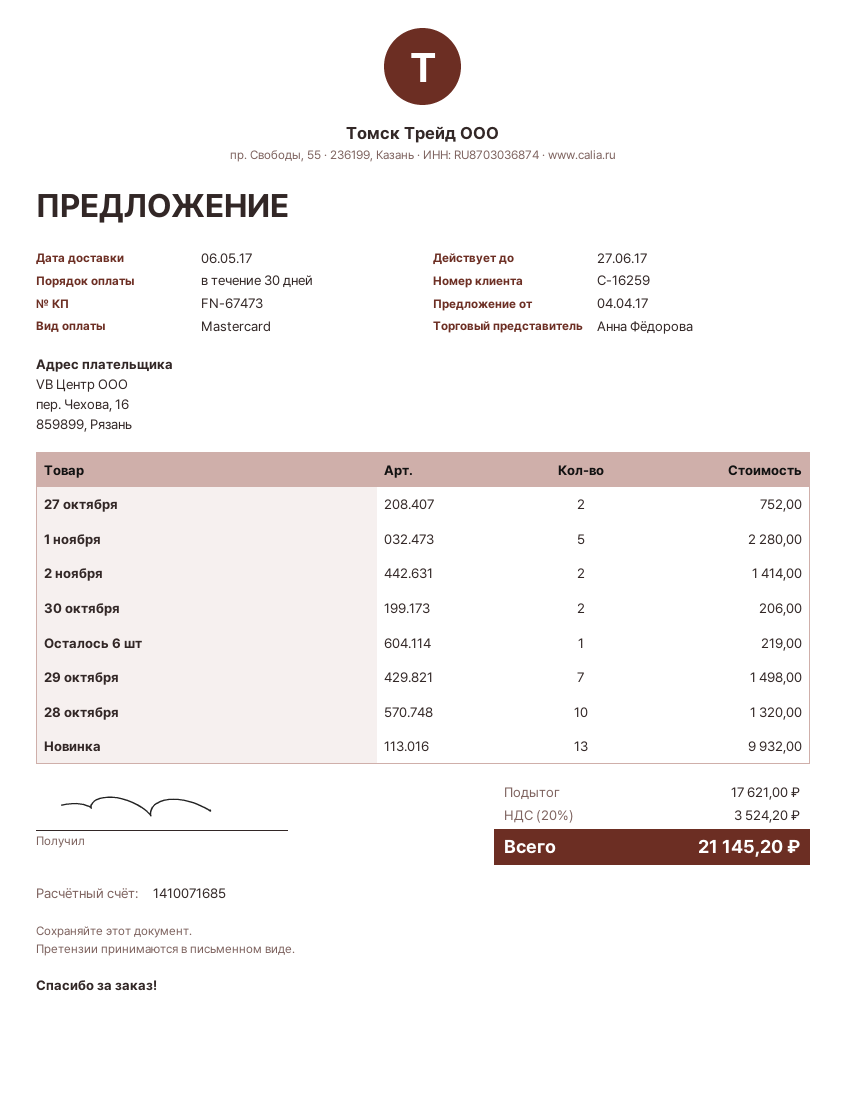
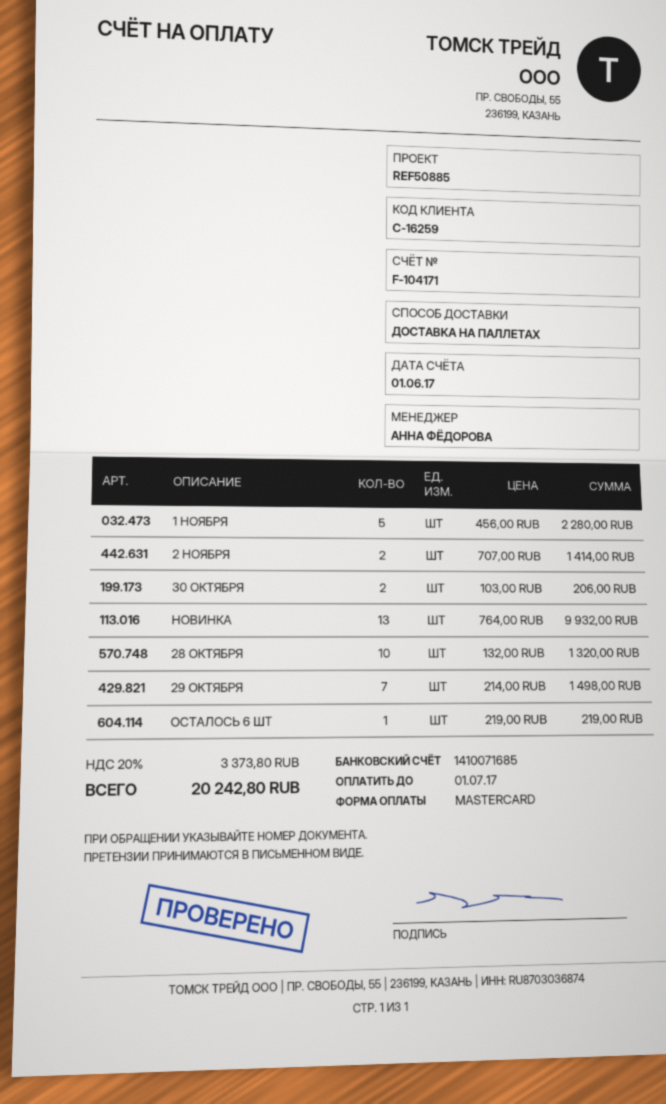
27 октября: 2 for 752.00 -> none
tax: 20% = 3524.20 -> 20% = 3373.80
total: 21145.20 -> 20242.80

